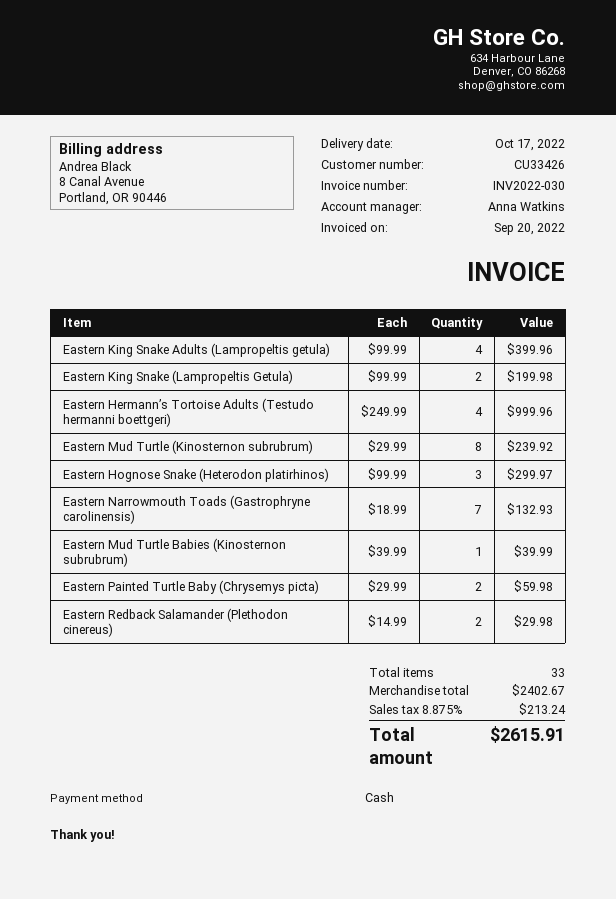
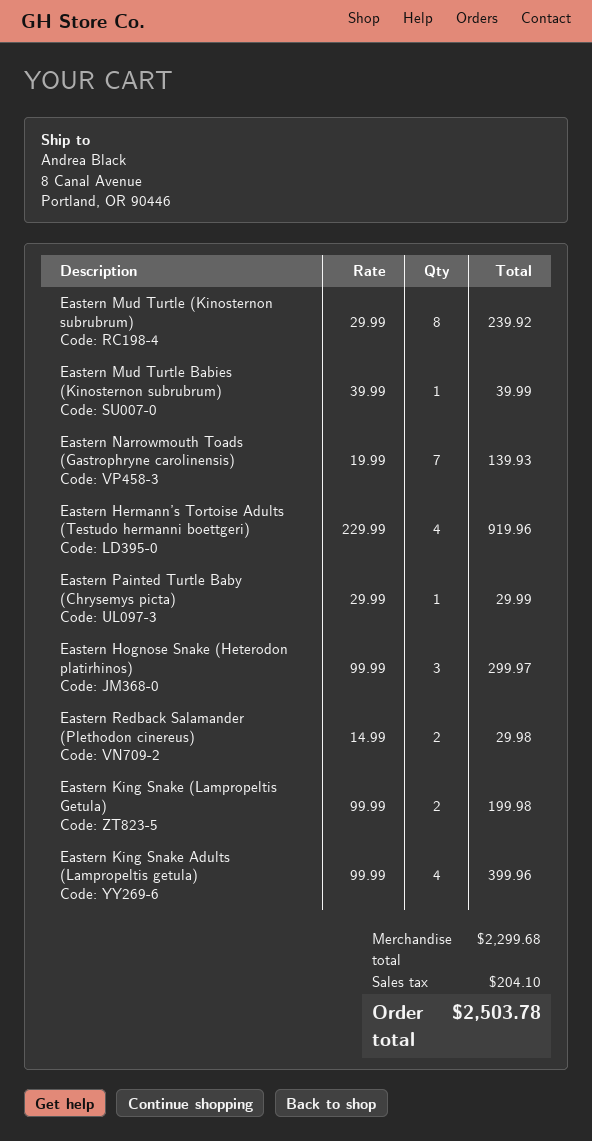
Eastern Hermann’s Tortoise Adults (Testudo hermanni boettgeri): 4 x 249.99 = 999.96 -> 4 x 229.99 = 919.96
Eastern Narrowmouth Toads (Gastrophryne carolinensis): 7 x 18.99 = 132.93 -> 7 x 19.99 = 139.93
Eastern Painted Turtle Baby (Chrysemys picta): 2 x 29.99 = 59.98 -> 1 x 29.99 = 29.99
subtotal: 2402.67 -> 2299.68
tax: 213.24 -> 204.10
total: 2615.91 -> 2503.78

